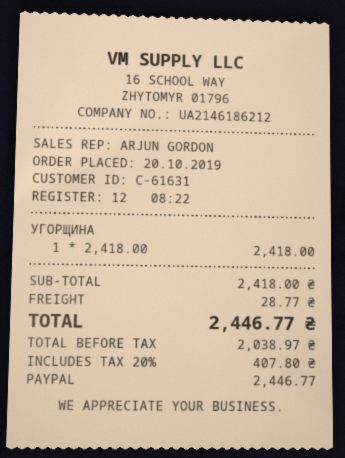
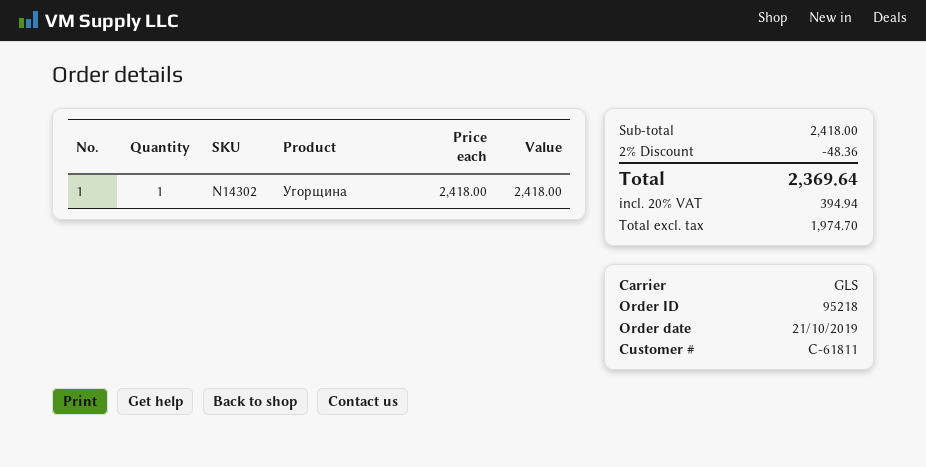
order date: 2019-10-20 -> 2019-10-21
customer number: C-61631 -> C-61811
discount: none -> 2% = 48.36
shipping: 28.77 -> none
net: 2038.97 -> 1974.70
tax: 20% = 407.80 -> 20% = 394.94
total: 2446.77 -> 2369.64

